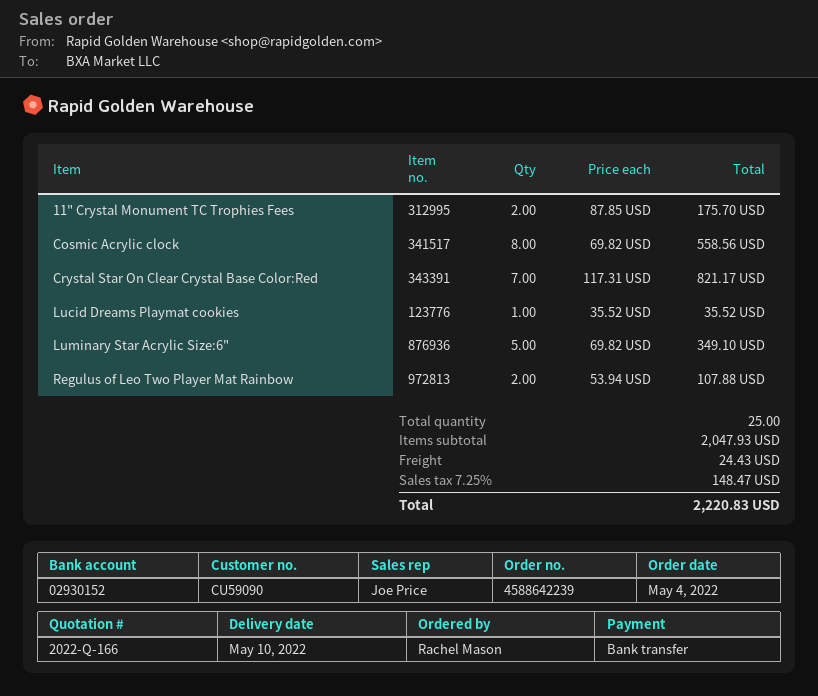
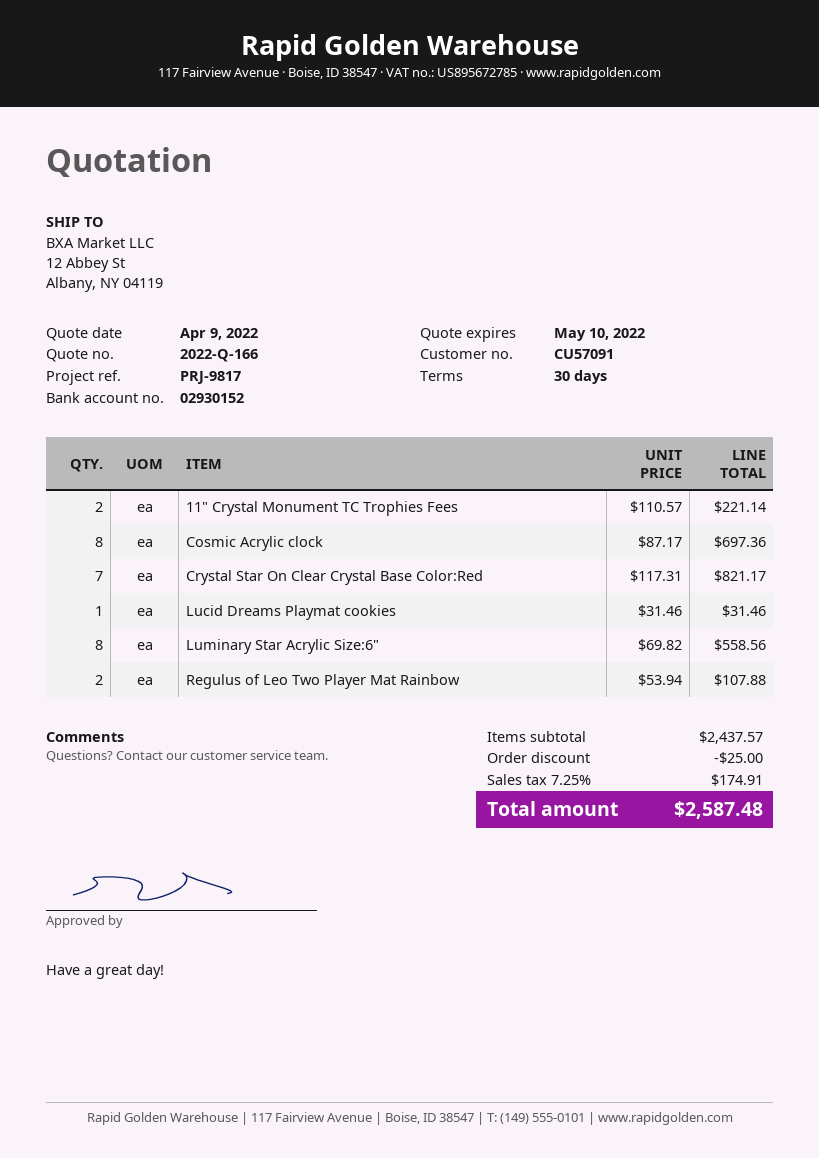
customer number: CU59090 -> CU57091
11" Crystal Monument TC Trophies Fees: 2 x 87.85 = 175.70 -> 2 x 110.57 = 221.14
Cosmic Acrylic clock: 8 x 69.82 = 558.56 -> 8 x 87.17 = 697.36
Lucid Dreams Playmat cookies: 1 x 35.52 = 35.52 -> 1 x 31.46 = 31.46
Luminary Star Acrylic Size:6": 5 x 69.82 = 349.10 -> 8 x 69.82 = 558.56
subtotal: 2047.93 -> 2437.57
discount: none -> 25.00
shipping: 24.43 -> none
tax: 7.25% = 148.47 -> 7.25% = 174.91
total: 2220.83 -> 2587.48

